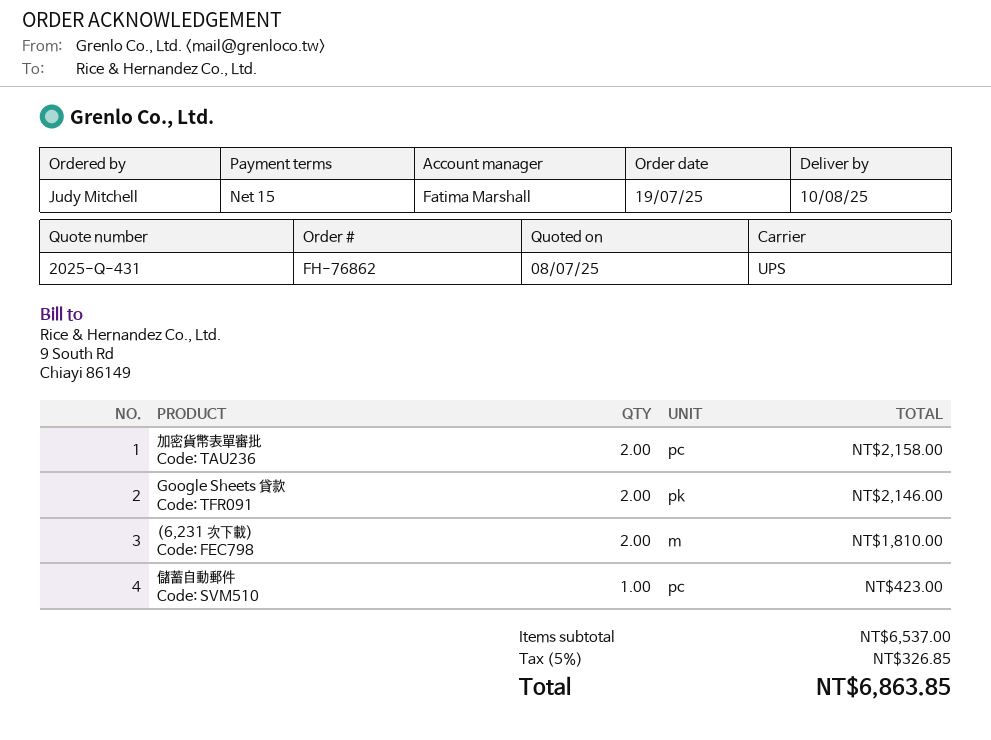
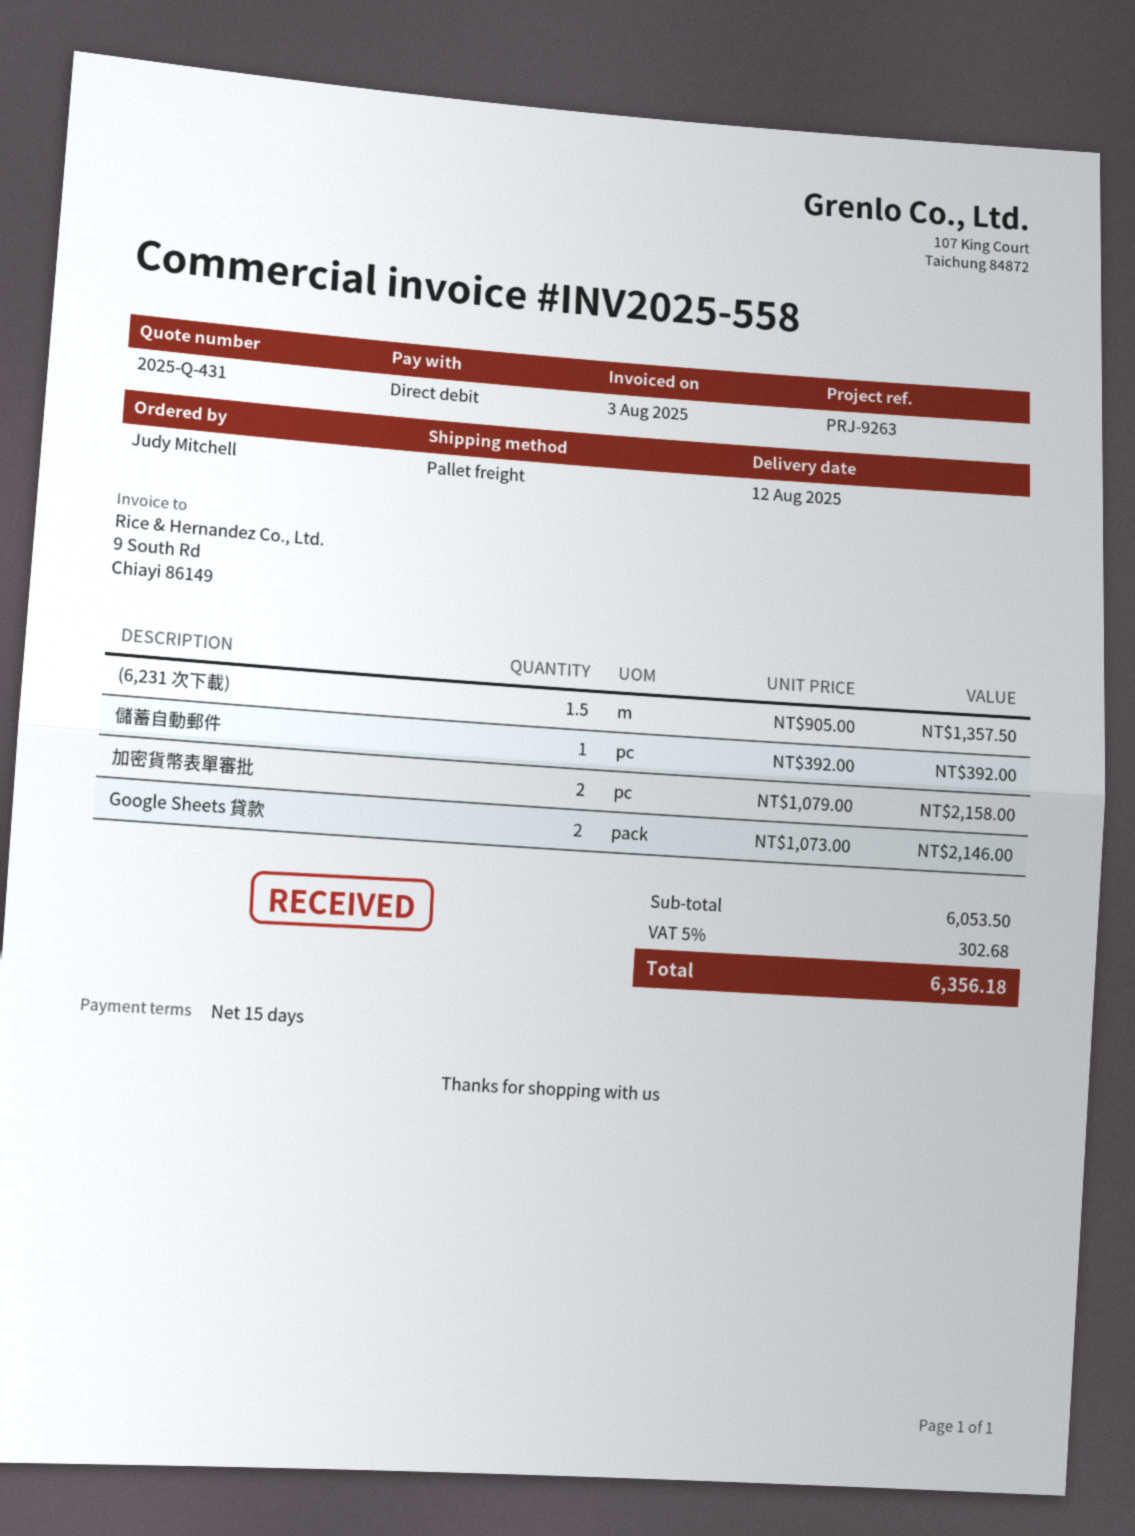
delivery date: 2025-08-10 -> 2025-08-12
shipping method: UPS -> pallet freight
(6,231 次下載): 2 for 1810.00 -> 1.5 for 1357.50
儲蓄自動郵件: 1 for 423.00 -> 1 for 392.00
subtotal: 6537.00 -> 6053.50
tax: 5% = 326.85 -> 5% = 302.68
total: 6863.85 -> 6356.18

